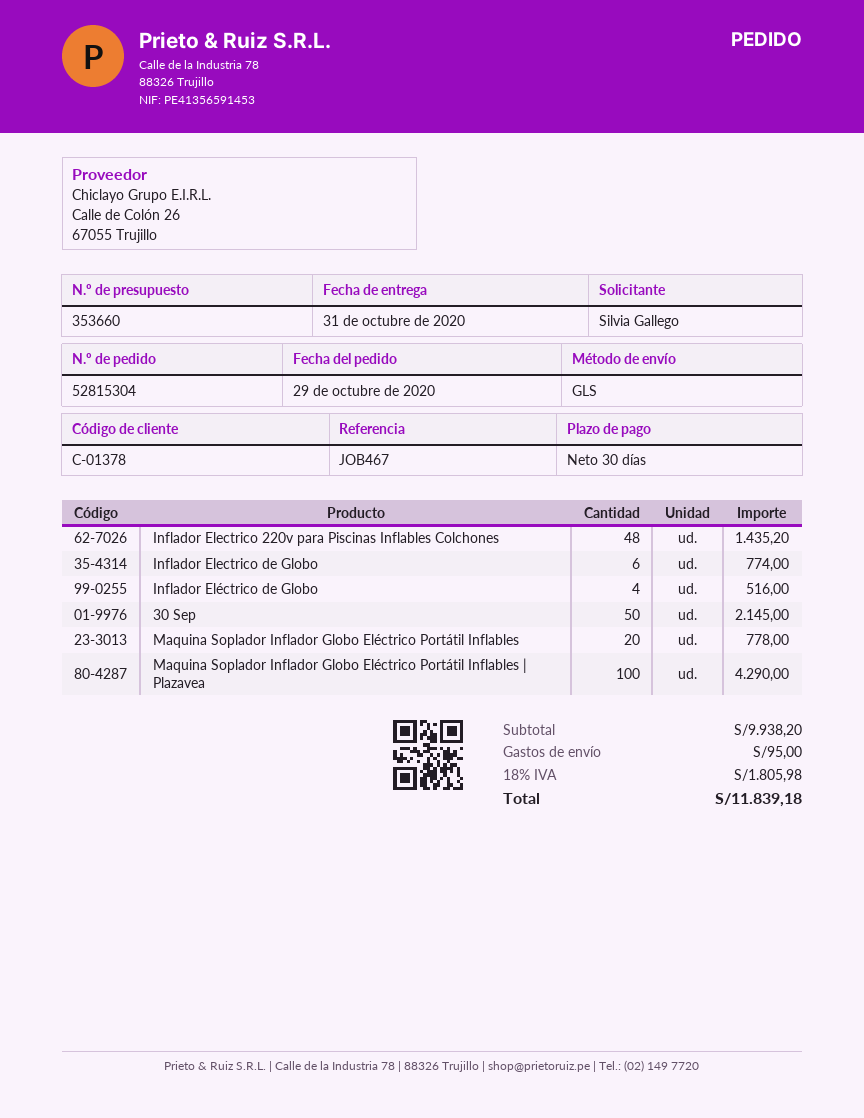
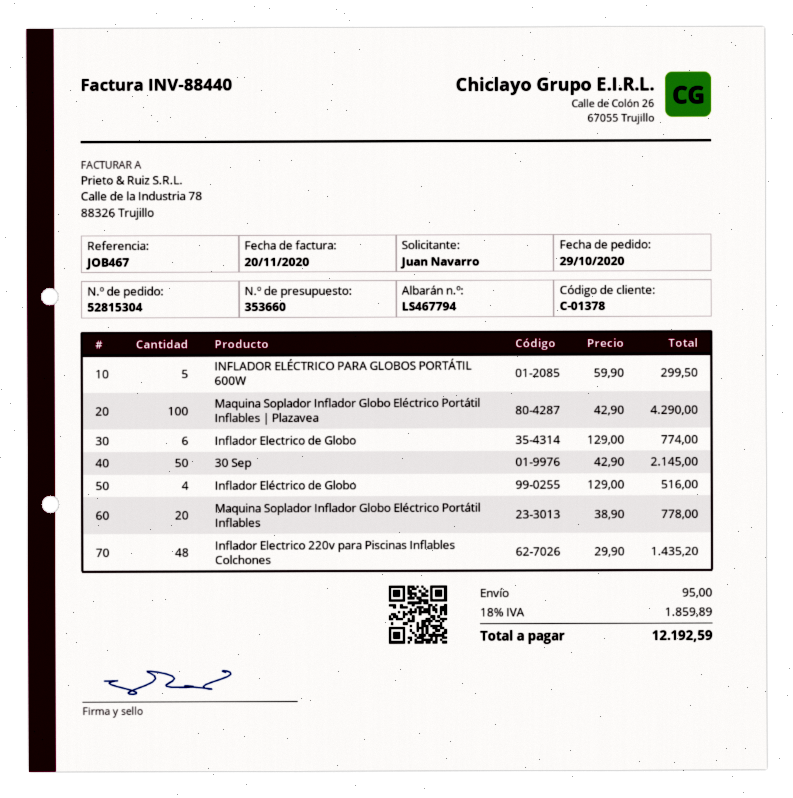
ordered by: Silvia Gallego -> Juan Navarro
INFLADOR ELÉCTRICO PARA GLOBOS PORTÁTIL 600W: none -> 5 for 299.50
tax: 18% = 1805.98 -> 18% = 1859.89
total: 11839.18 -> 12192.59

